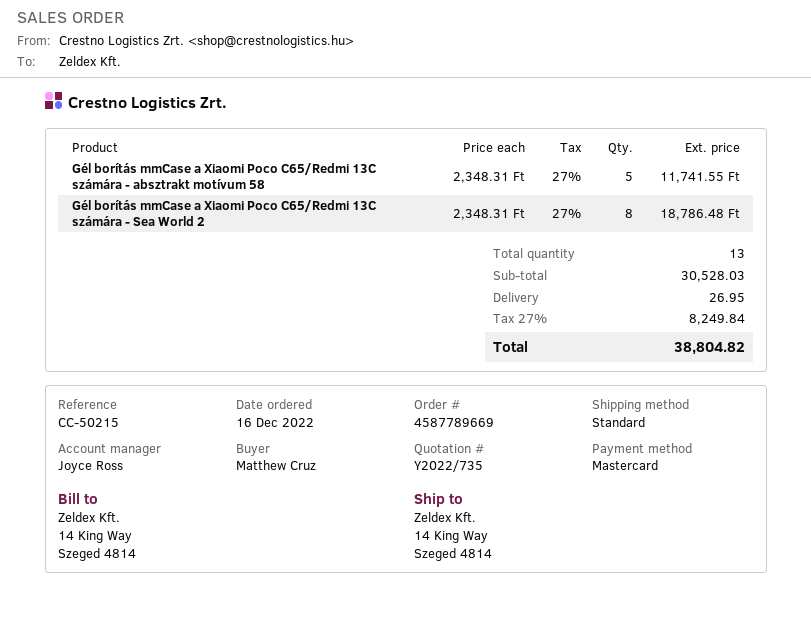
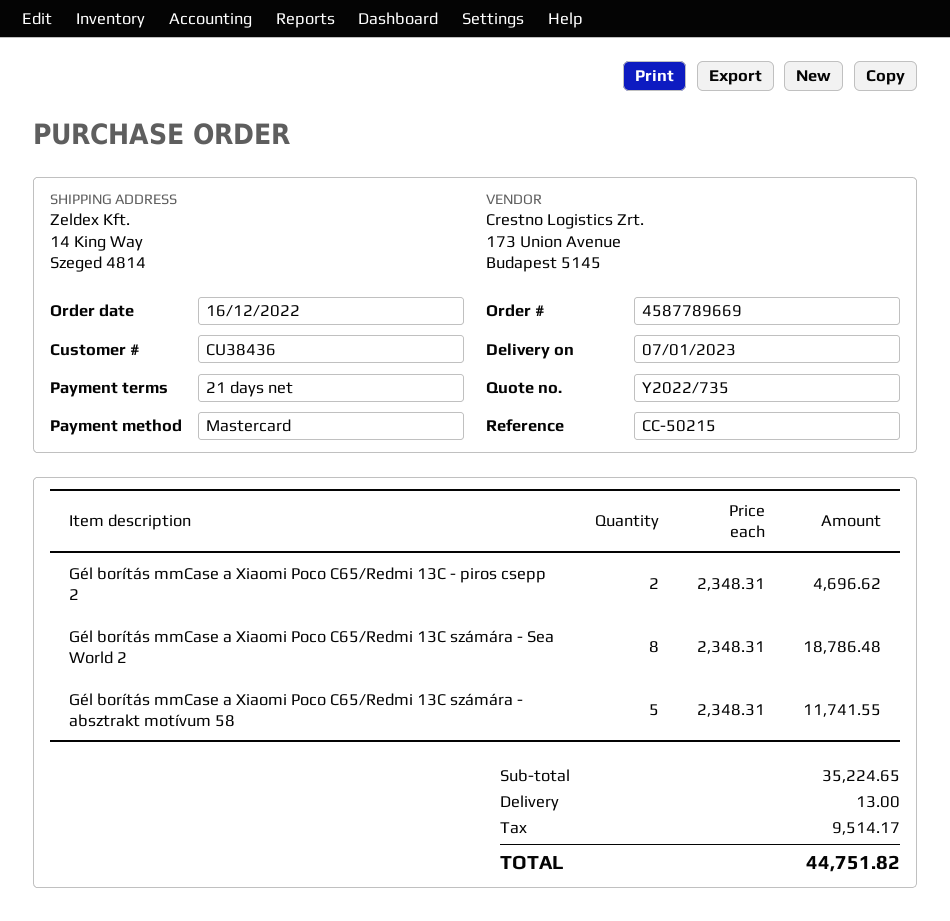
Gél borítás mmCase a Xiaomi Poco C65/Redmi 13C - piros csepp 2: none -> 2 x 2348.31 = 4696.62
subtotal: 30528.03 -> 35224.65
shipping: 26.95 -> 13.00
tax: 8249.84 -> 9514.17
total: 38804.82 -> 44751.82

